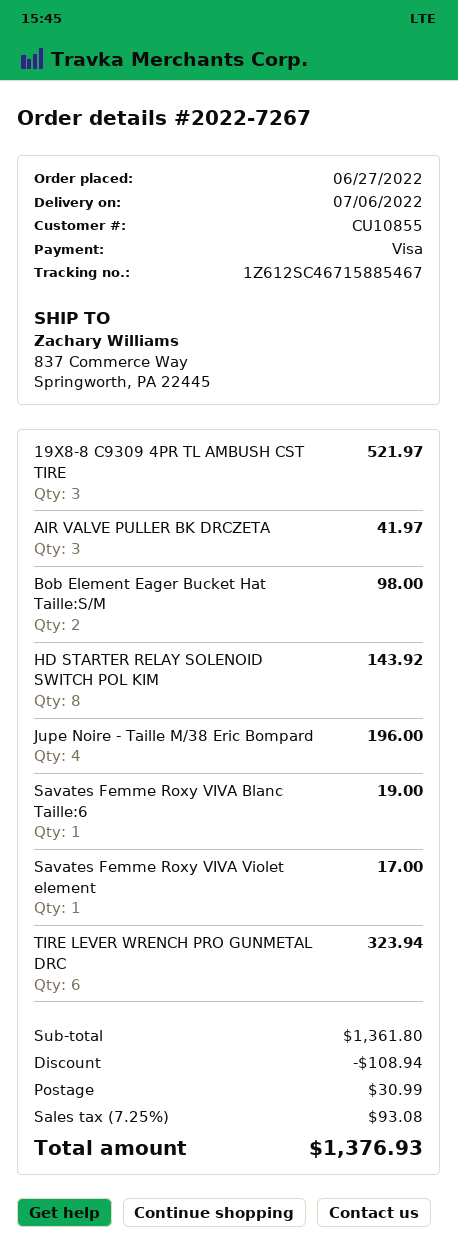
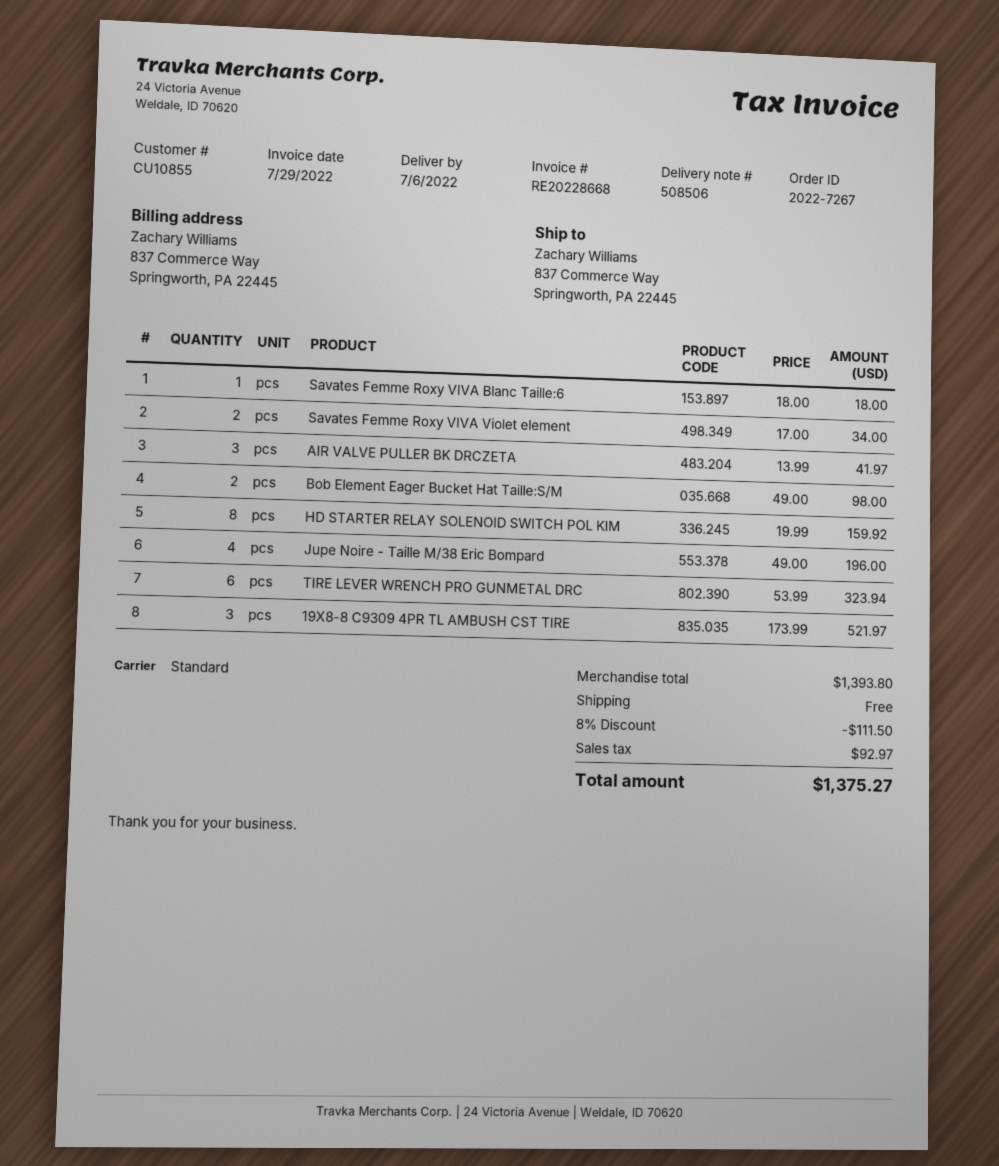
HD STARTER RELAY SOLENOID SWITCH POL KIM: 8 for 143.92 -> 8 for 159.92
Savates Femme Roxy VIVA Blanc Taille:6: 1 for 19.00 -> 1 for 18.00
Savates Femme Roxy VIVA Violet element: 1 for 17.00 -> 2 for 34.00
subtotal: 1361.80 -> 1393.80
discount: 108.94 -> 111.50
shipping: 30.99 -> 0.00
tax: 93.08 -> 92.97
total: 1376.93 -> 1375.27

